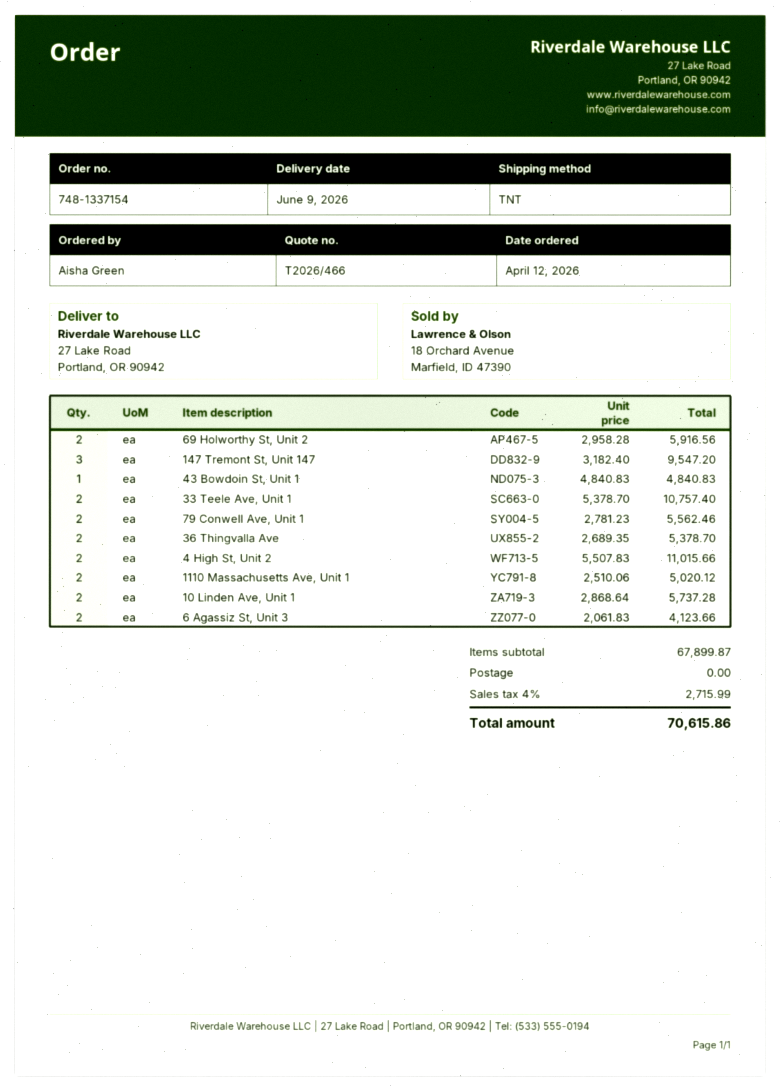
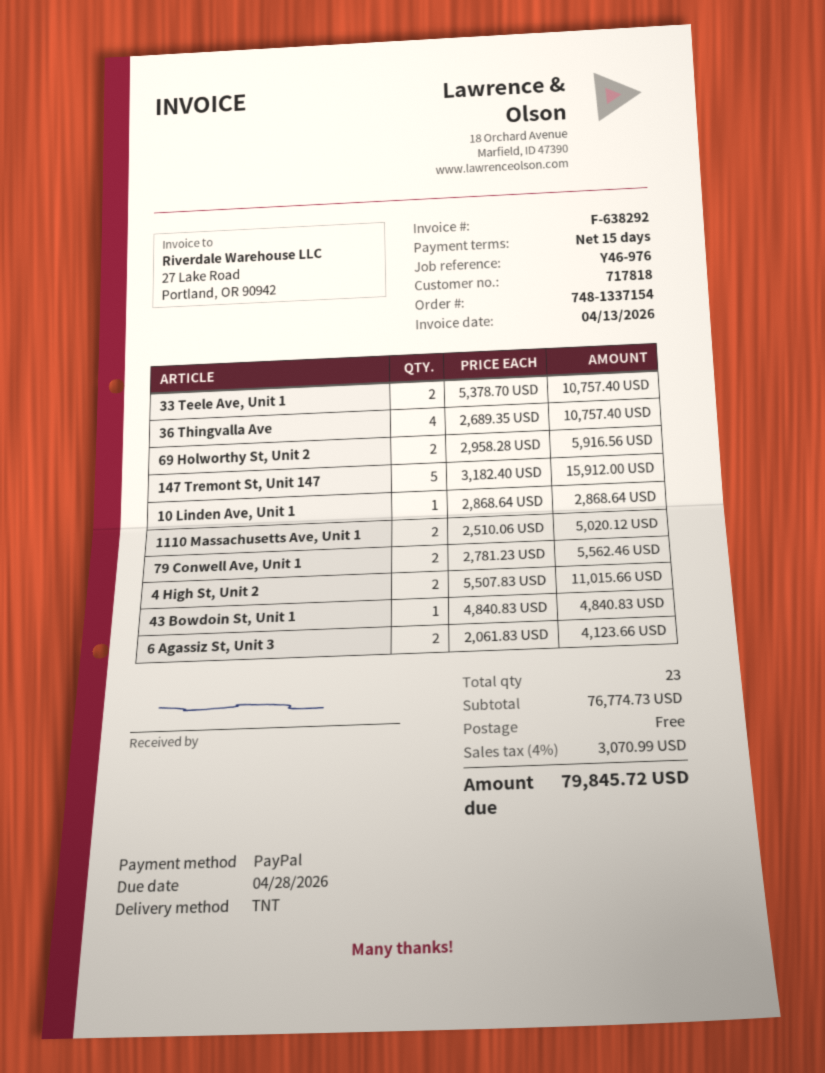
147 Tremont St, Unit 147: 3 x 3182.40 = 9547.20 -> 5 x 3182.40 = 15912.00
36 Thingvalla Ave: 2 x 2689.35 = 5378.70 -> 4 x 2689.35 = 10757.40
10 Linden Ave, Unit 1: 2 x 2868.64 = 5737.28 -> 1 x 2868.64 = 2868.64
subtotal: 67899.87 -> 76774.73
tax: 4% = 2715.99 -> 4% = 3070.99
total: 70615.86 -> 79845.72

